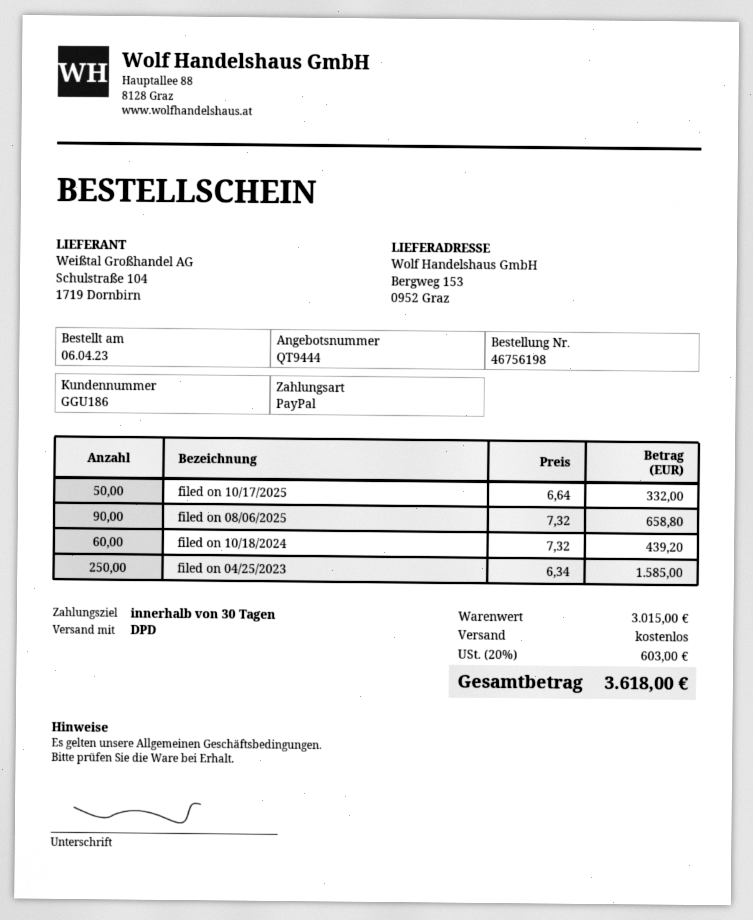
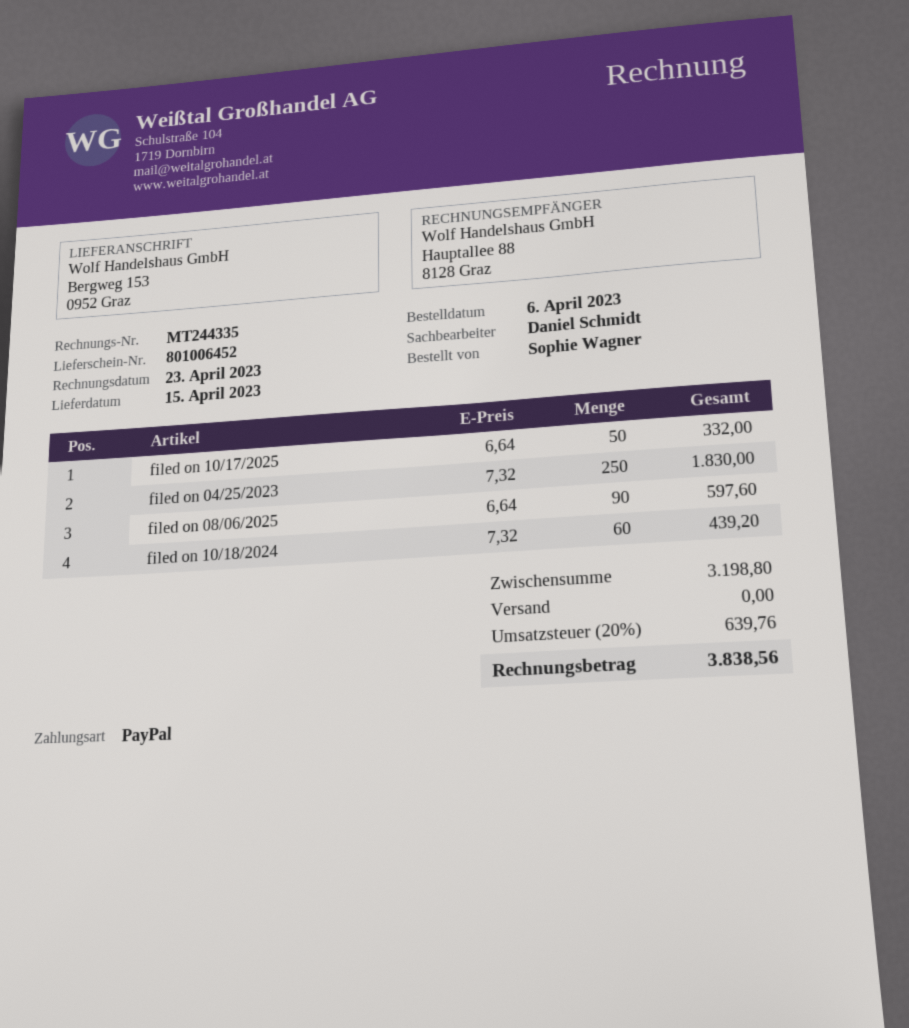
filed on 08/06/2025: 90 x 7.32 = 658.80 -> 90 x 6.64 = 597.60
filed on 04/25/2023: 250 x 6.34 = 1585.00 -> 250 x 7.32 = 1830.00
subtotal: 3015.00 -> 3198.80
tax: 20% = 603.00 -> 20% = 639.76
total: 3618.00 -> 3838.56

